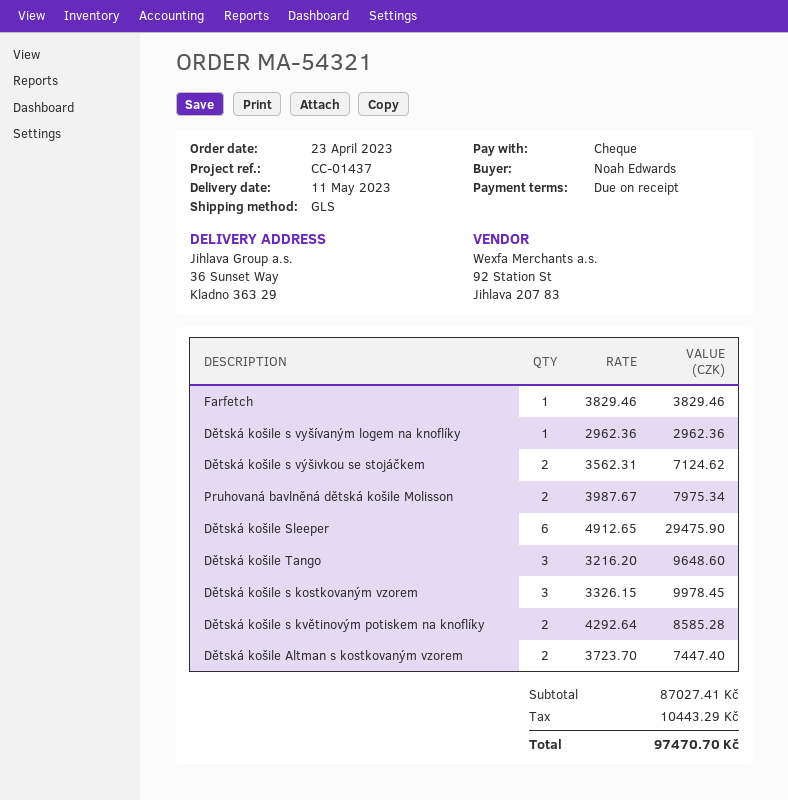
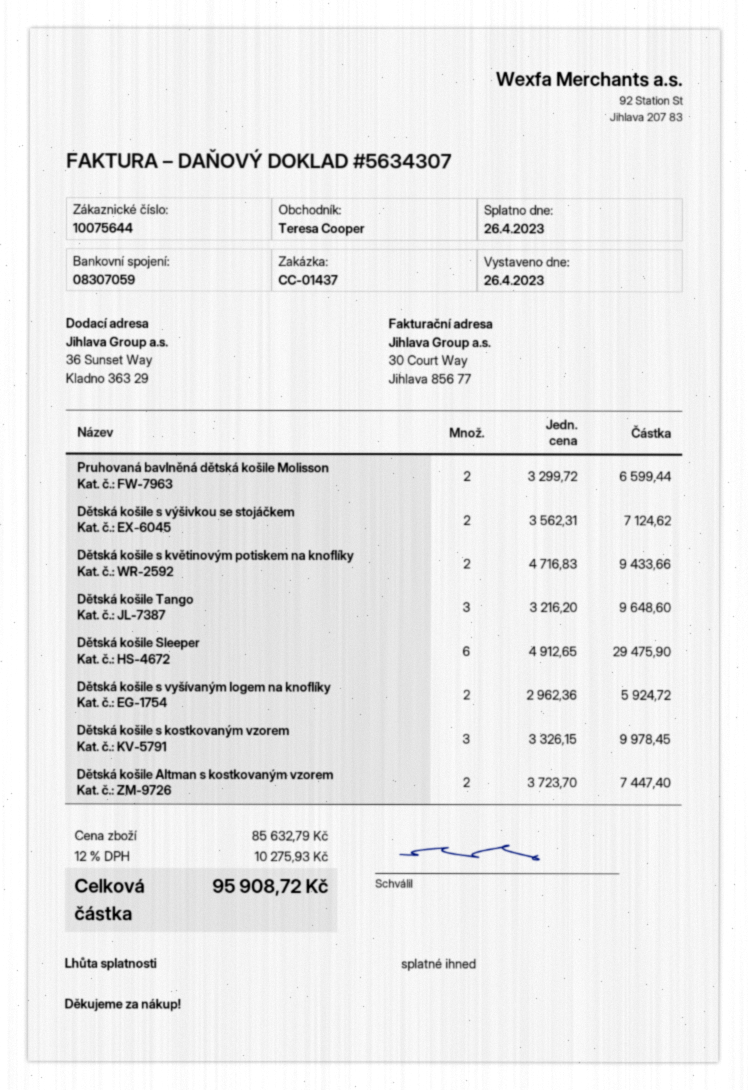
Farfetch: 1 x 3829.46 = 3829.46 -> none
Dětská košile s vyšívaným logem na knoflíky: 1 x 2962.36 = 2962.36 -> 2 x 2962.36 = 5924.72
Pruhovaná bavlněná dětská košile Molisson: 2 x 3987.67 = 7975.34 -> 2 x 3299.72 = 6599.44
Dětská košile s květinovým potiskem na knoflíky: 2 x 4292.64 = 8585.28 -> 2 x 4716.83 = 9433.66
subtotal: 87027.41 -> 85632.79
tax: 10443.29 -> 10275.93
total: 97470.70 -> 95908.72

